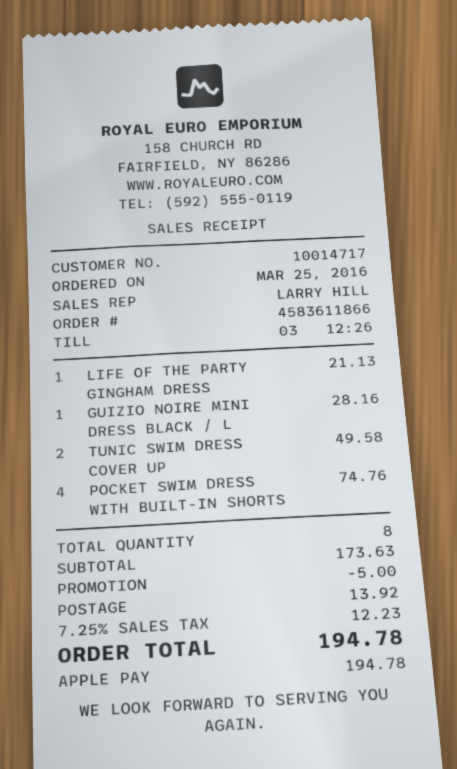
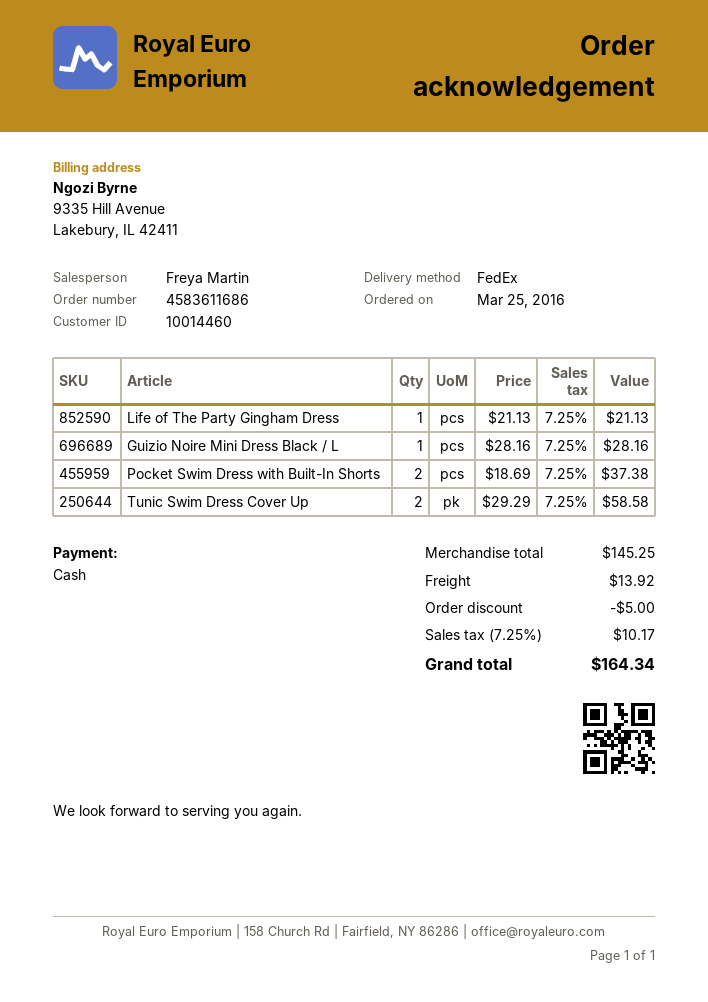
order number: 4583611866 -> 4583611686
customer number: 10014717 -> 10014460
sales rep: LARRY HILL -> Freya Martin
payment method: Apple Pay -> cash
TUNIC SWIM DRESS COVER UP: 2 for 49.58 -> 2 for 58.58
POCKET SWIM DRESS WITH BUILT-IN SHORTS: 4 for 74.76 -> 2 for 37.38
subtotal: 173.63 -> 145.25
tax: 7.25% = 12.23 -> 7.25% = 10.17
total: 194.78 -> 164.34

